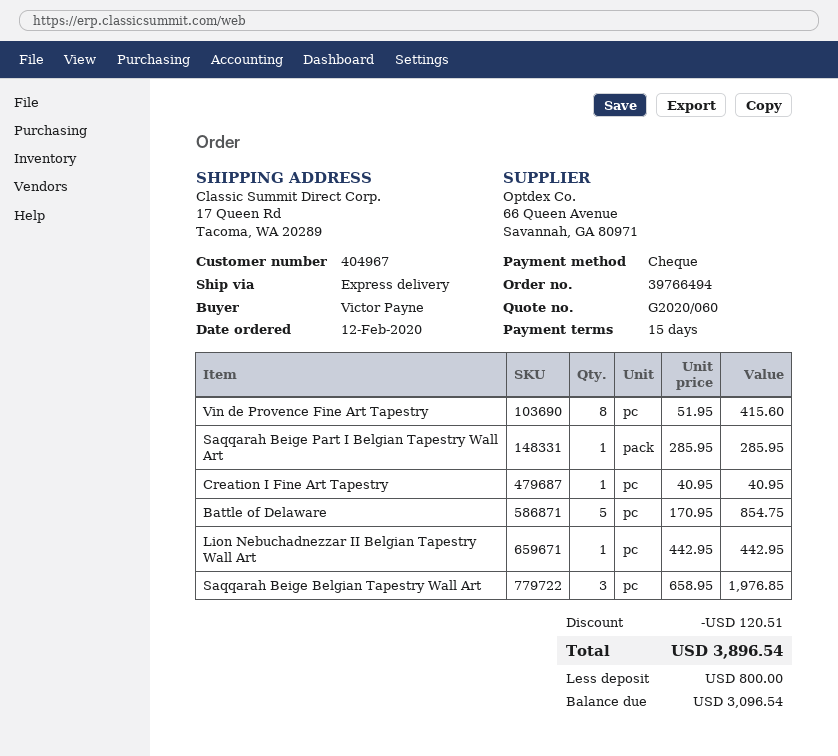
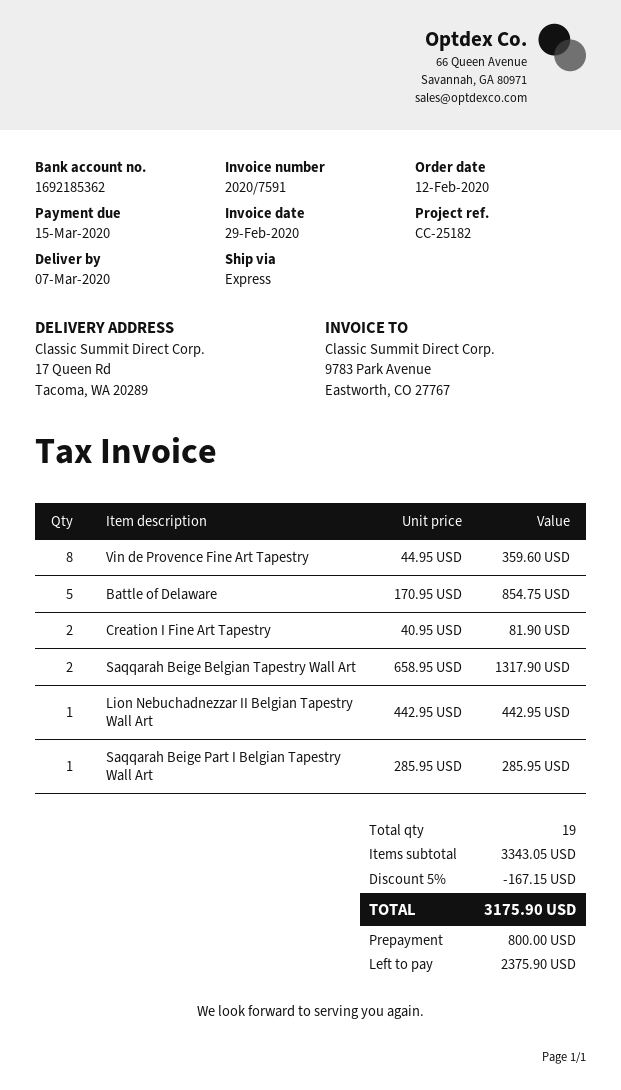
Vin de Provence Fine Art Tapestry: 8 x 51.95 = 415.60 -> 8 x 44.95 = 359.60
Creation I Fine Art Tapestry: 1 x 40.95 = 40.95 -> 2 x 40.95 = 81.90
Saqqarah Beige Belgian Tapestry Wall Art: 3 x 658.95 = 1976.85 -> 2 x 658.95 = 1317.90
discount: 120.51 -> 167.15
total: 3896.54 -> 3175.90
balance: 3096.54 -> 2375.90

